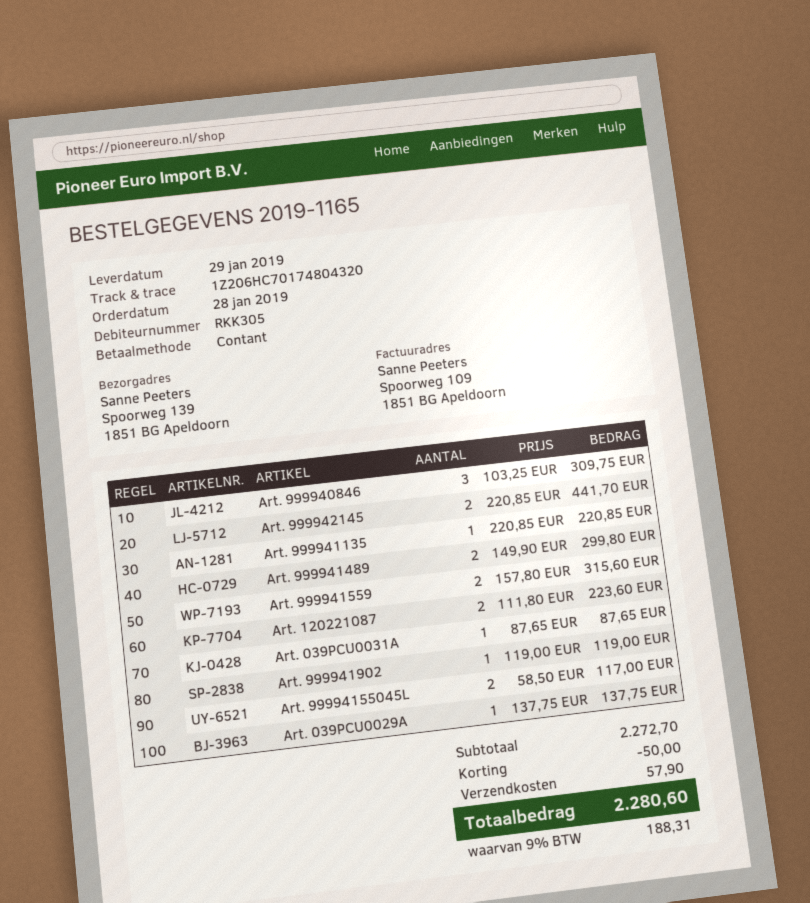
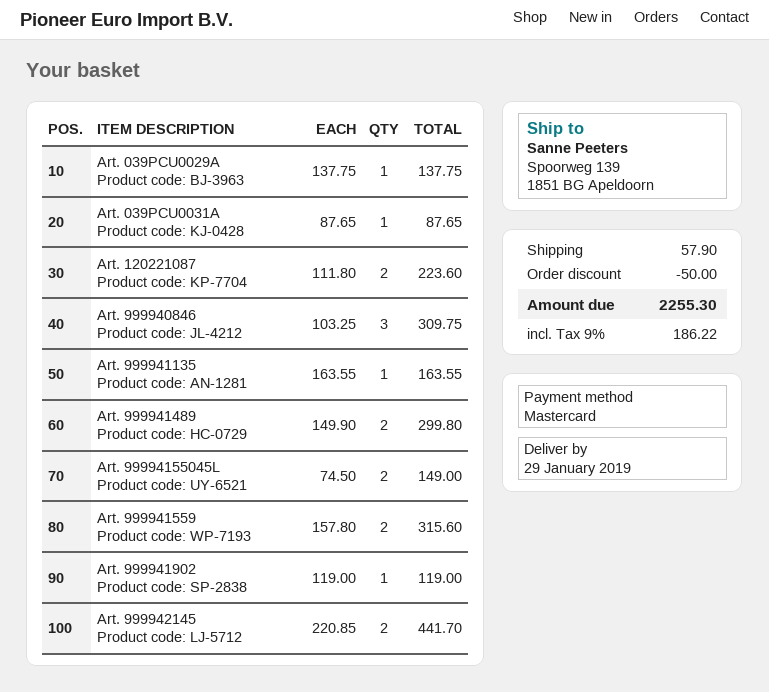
payment method: cash -> Mastercard
Art. 999941135: 1 x 220.85 = 220.85 -> 1 x 163.55 = 163.55
Art. 99994155045L: 2 x 58.50 = 117.00 -> 2 x 74.50 = 149.00
tax: 9% = 188.31 -> 9% = 186.22
total: 2280.60 -> 2255.30

